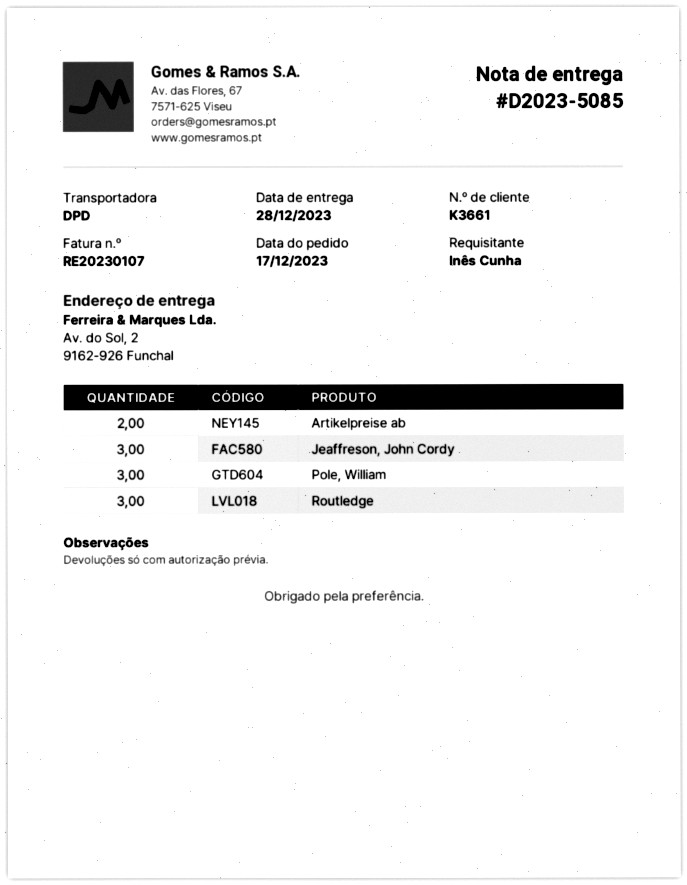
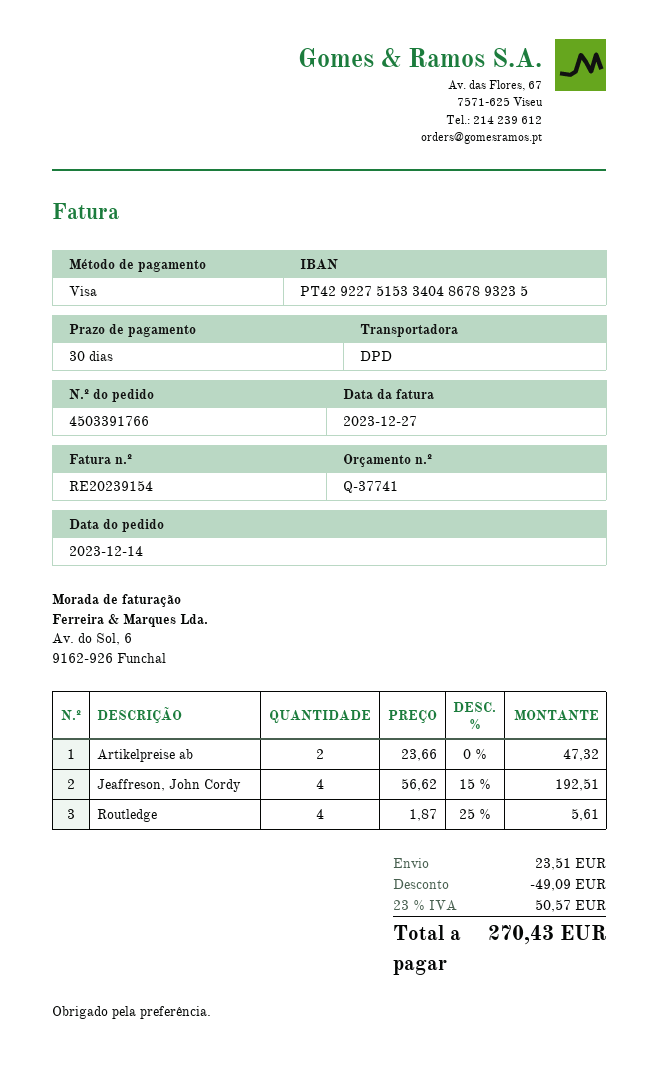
order date: 2023-12-17 -> 2023-12-14
invoice number: RE20230107 -> RE20239154
Jeaffreson, John Cordy: 3 -> 4
Pole, William: 3 -> none
Routledge: 3 -> 4

